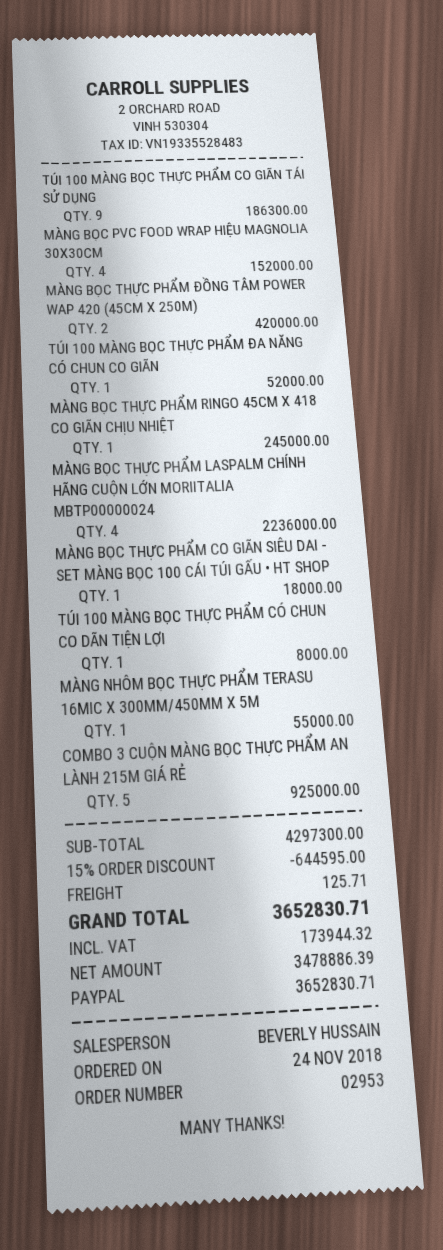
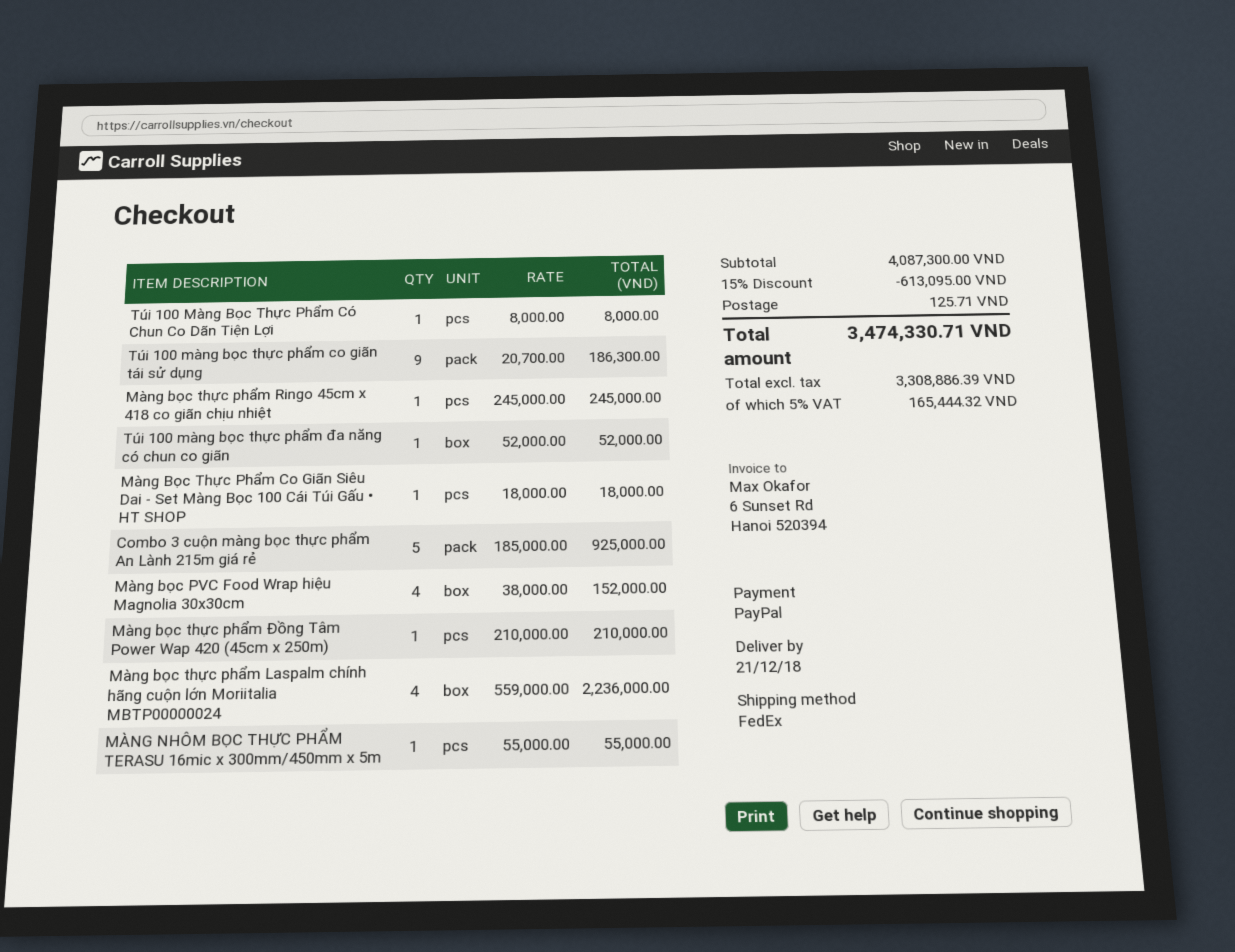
MÀNG BỌC THỰC PHẨM ĐỒNG TÂM POWER WAP 420 (45CM X 250M): 2 for 420000.00 -> 1 for 210000.00
subtotal: 4297300.00 -> 4087300.00
discount: 15% = 644595.00 -> 15% = 613095.00
net: 3478886.39 -> 3308886.39
tax: 173944.32 -> 165444.32
total: 3652830.71 -> 3474330.71

